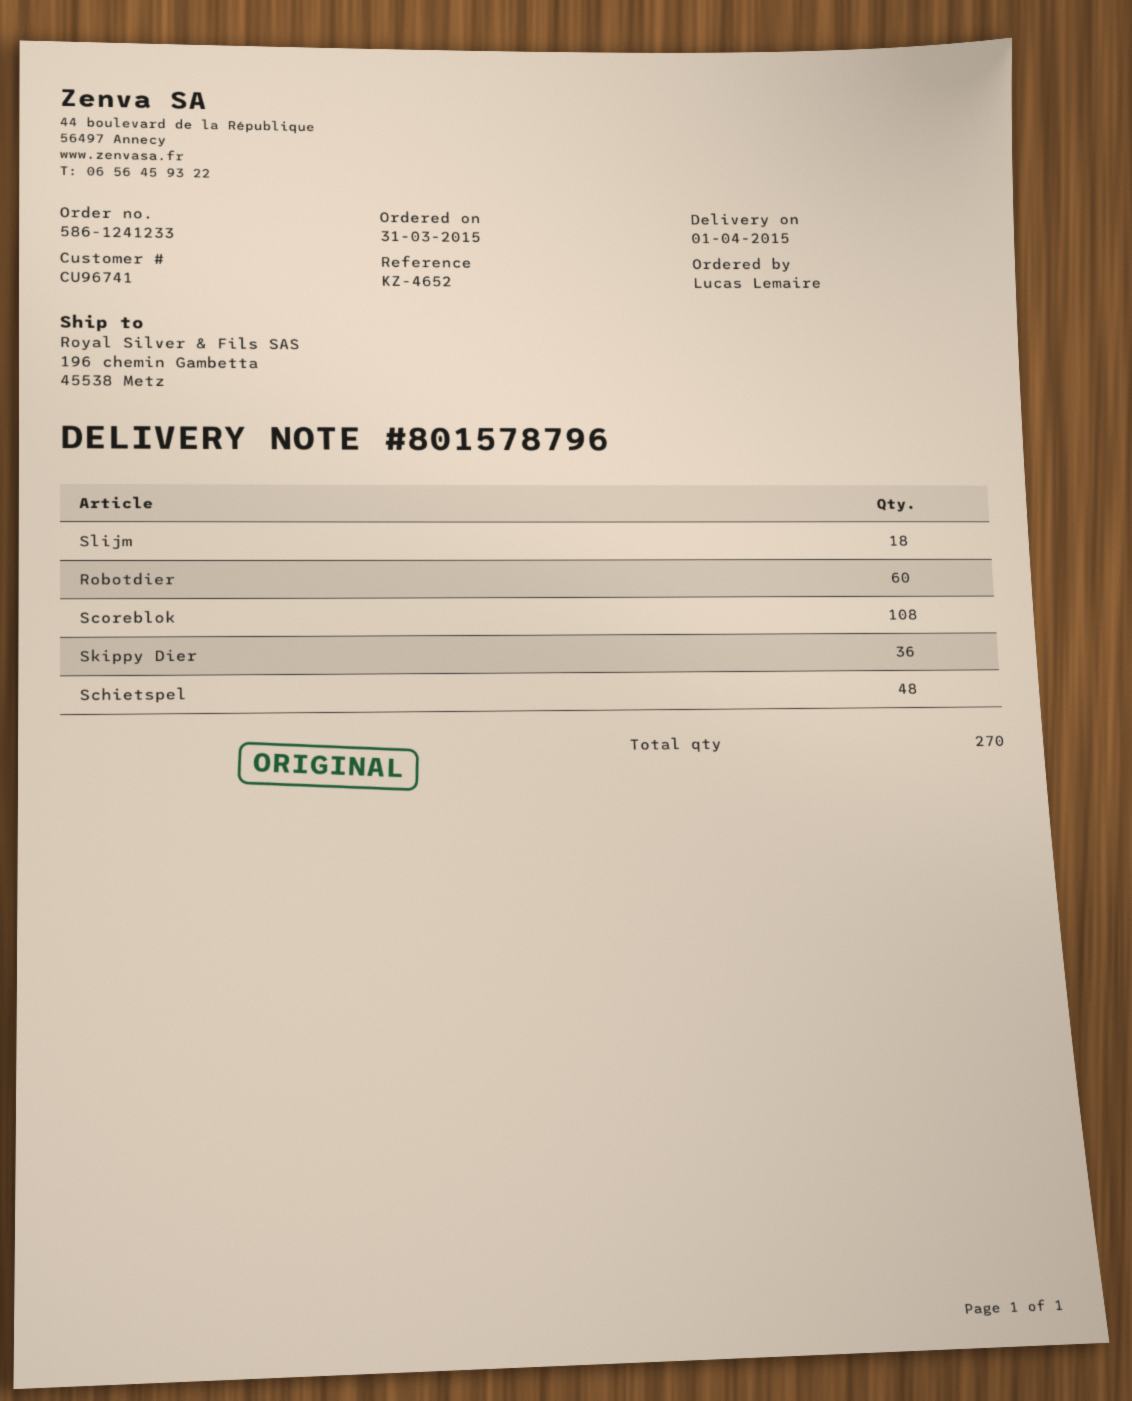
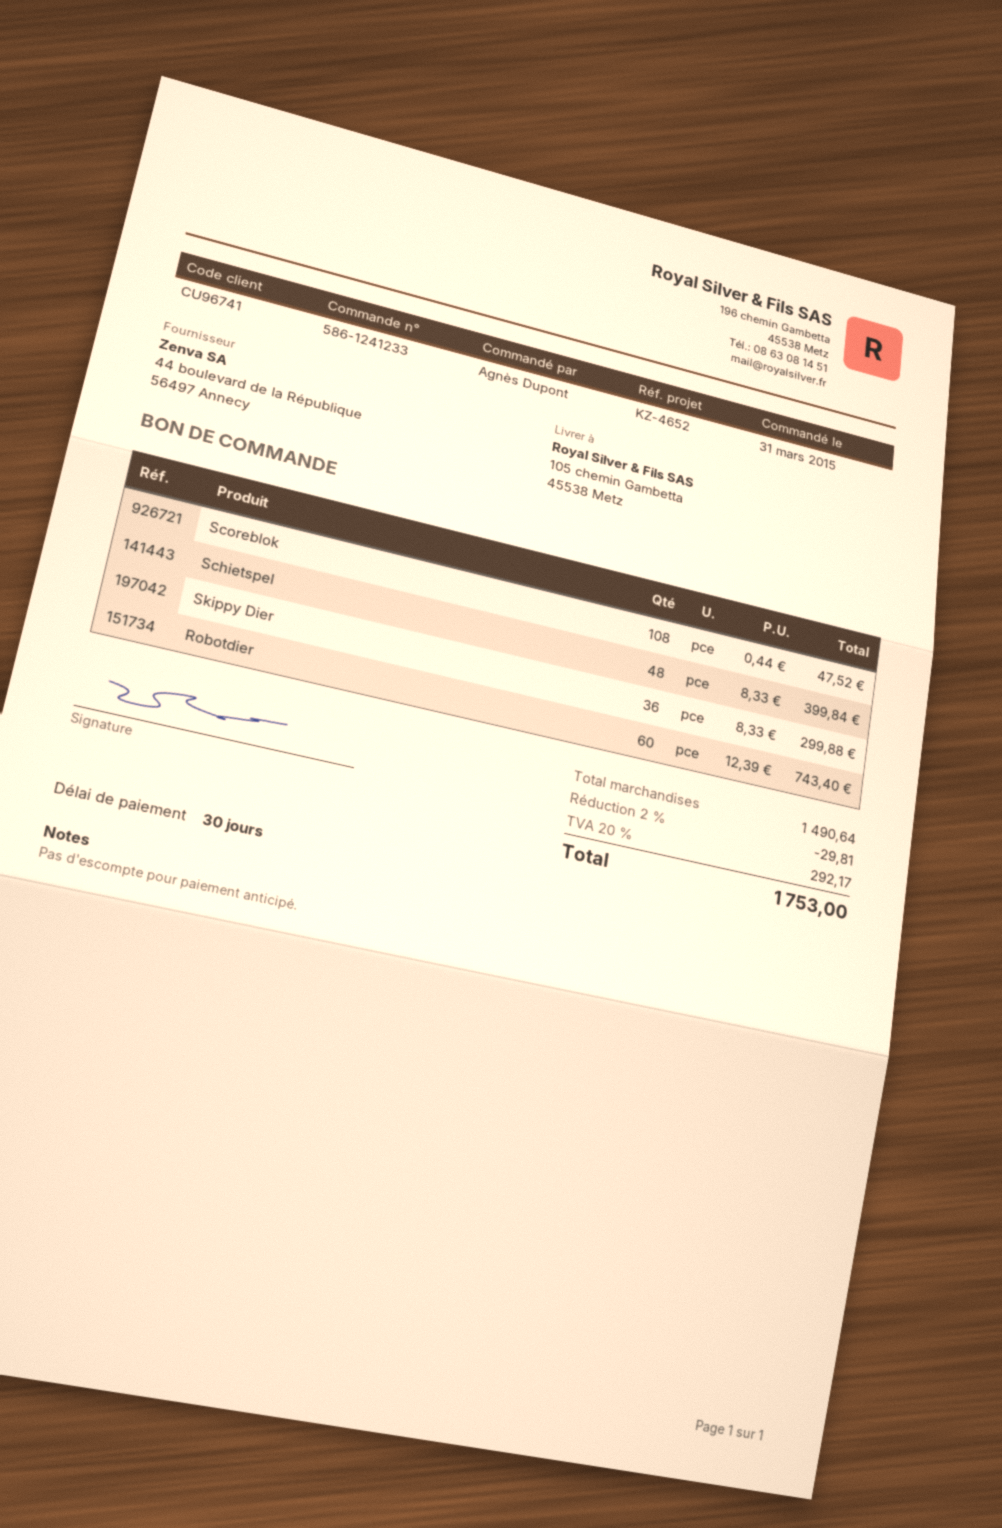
ordered by: Lucas Lemaire -> Agnès Dupont
ship to: 196 chemin Gambetta, 45538 Metz -> 105 chemin Gambetta, 45538 Metz
Slijm: 18 -> none

